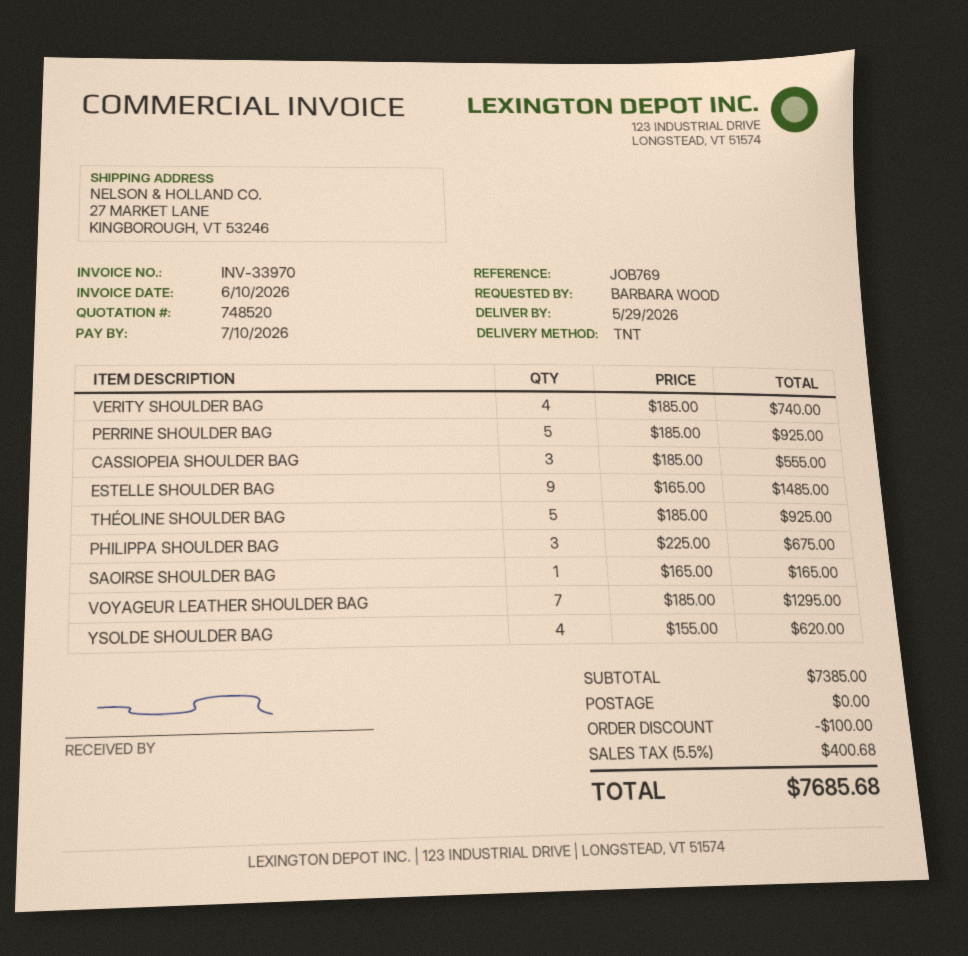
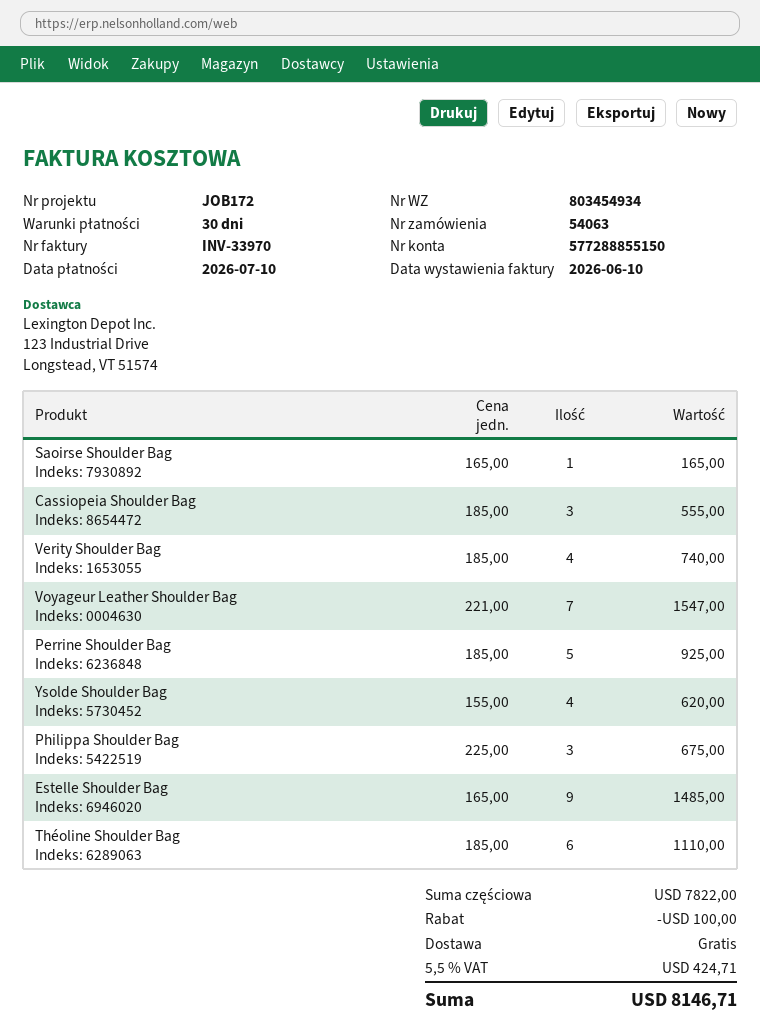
reference: JOB769 -> JOB172
THÉOLINE SHOULDER BAG: 5 x 185.00 = 925.00 -> 6 x 185.00 = 1110.00
VOYAGEUR LEATHER SHOULDER BAG: 7 x 185.00 = 1295.00 -> 7 x 221.00 = 1547.00
subtotal: 7385.00 -> 7822.00
tax: 5.5% = 400.68 -> 5.5% = 424.71
total: 7685.68 -> 8146.71

